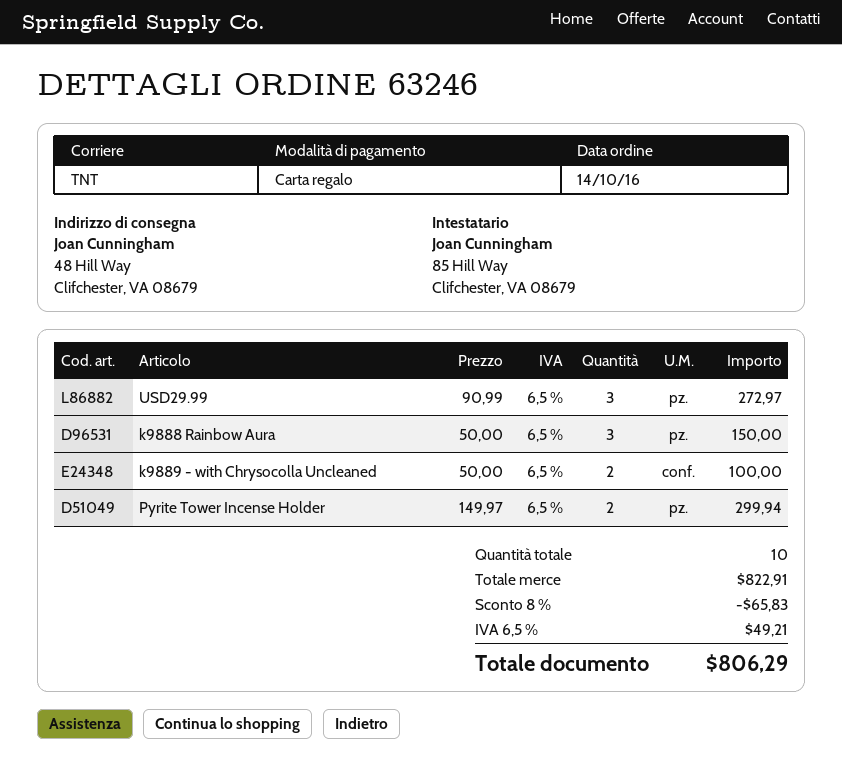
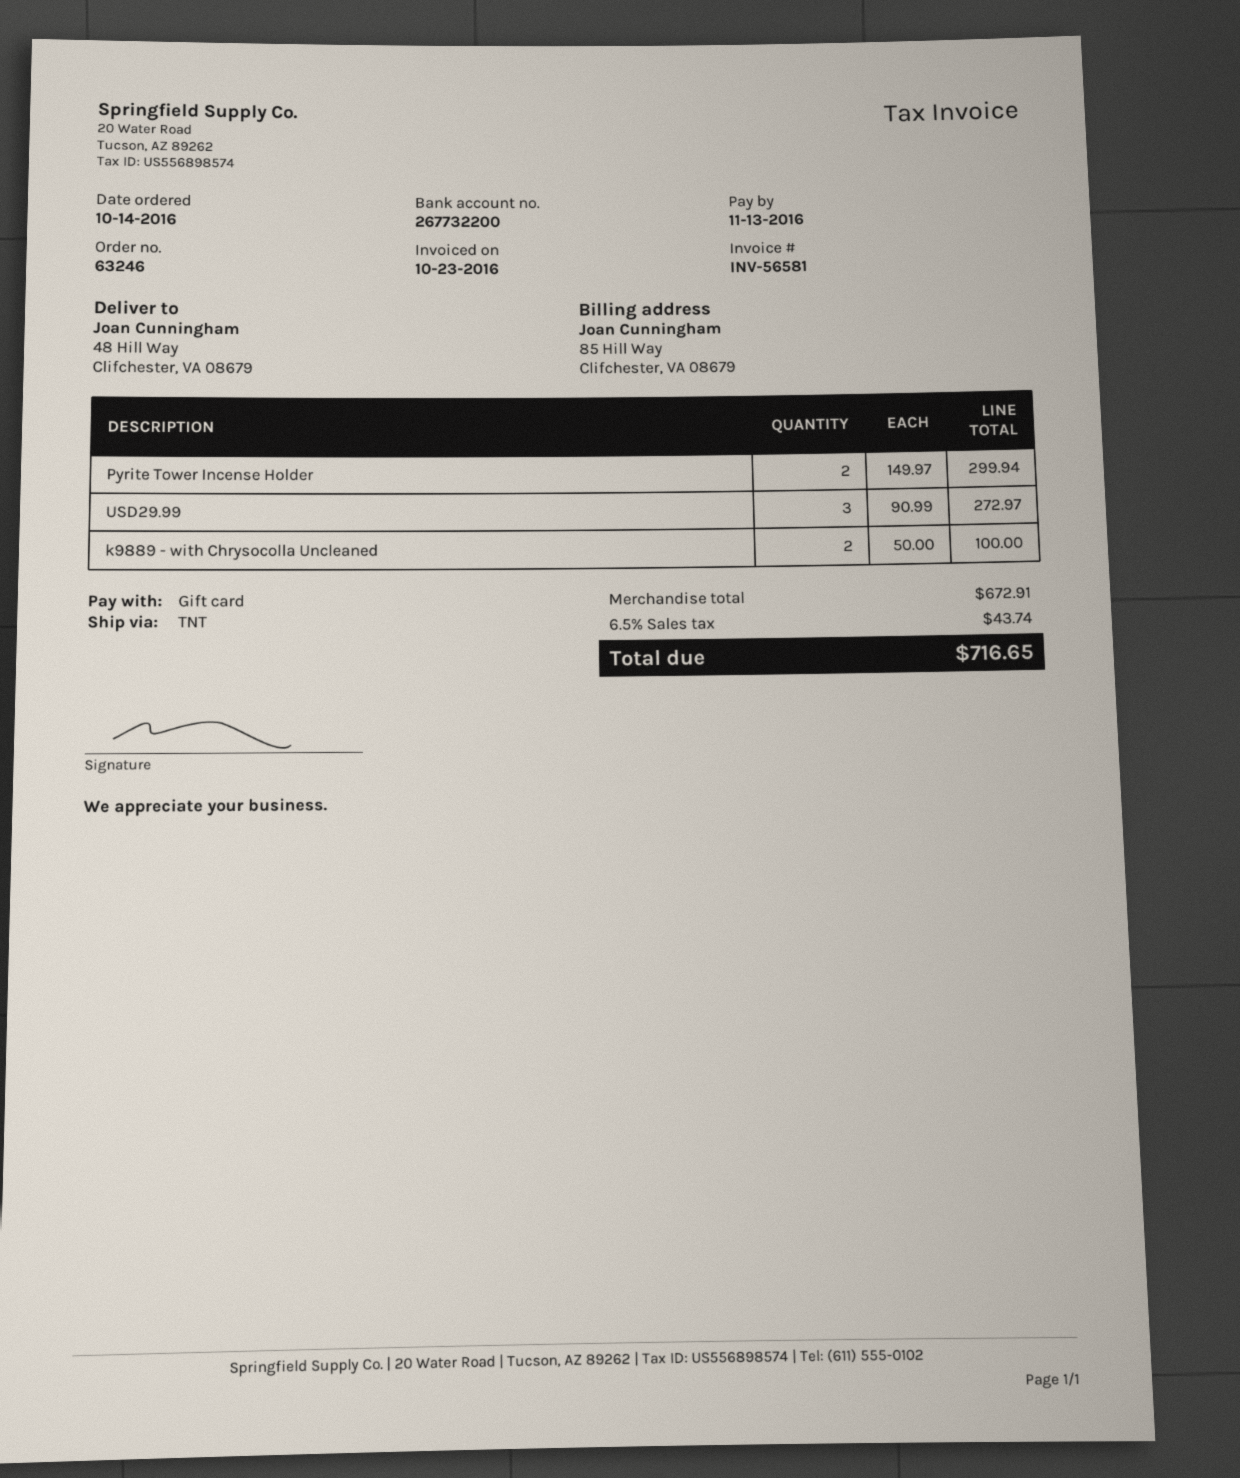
k9888 Rainbow Aura: 3 x 50.00 = 150.00 -> none
subtotal: 822.91 -> 672.91
discount: 8% = 65.83 -> none
tax: 6.5% = 49.21 -> 6.5% = 43.74
total: 806.29 -> 716.65

